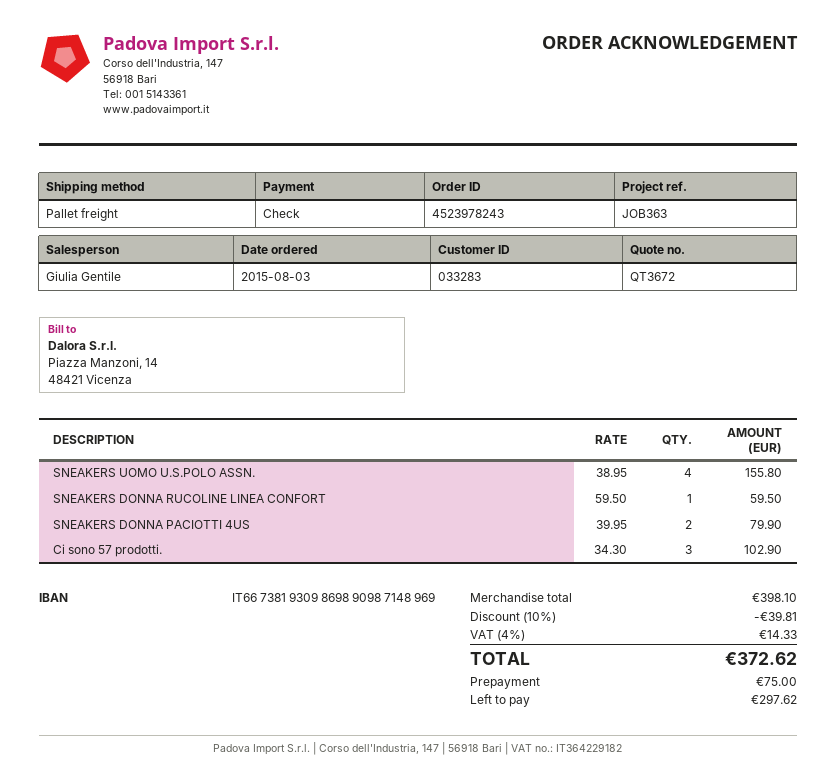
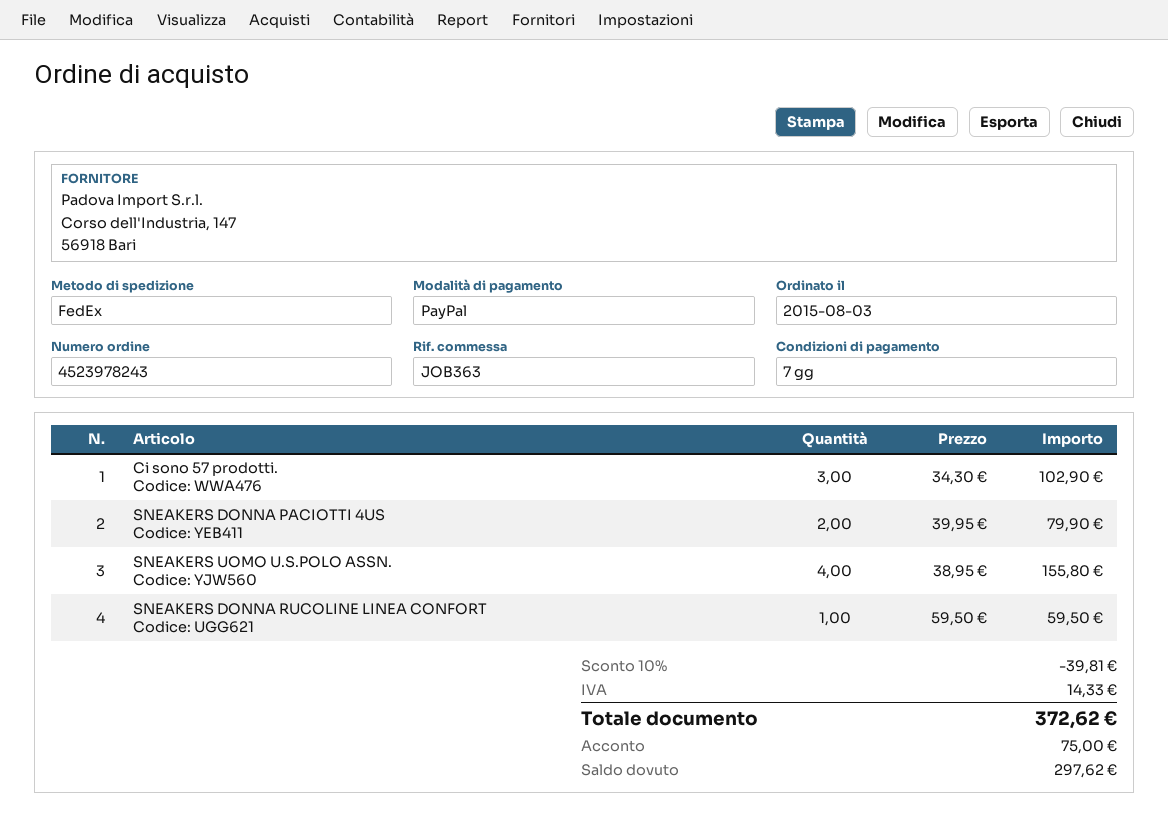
payment method: cheque -> PayPal
shipping method: pallet freight -> FedEx

